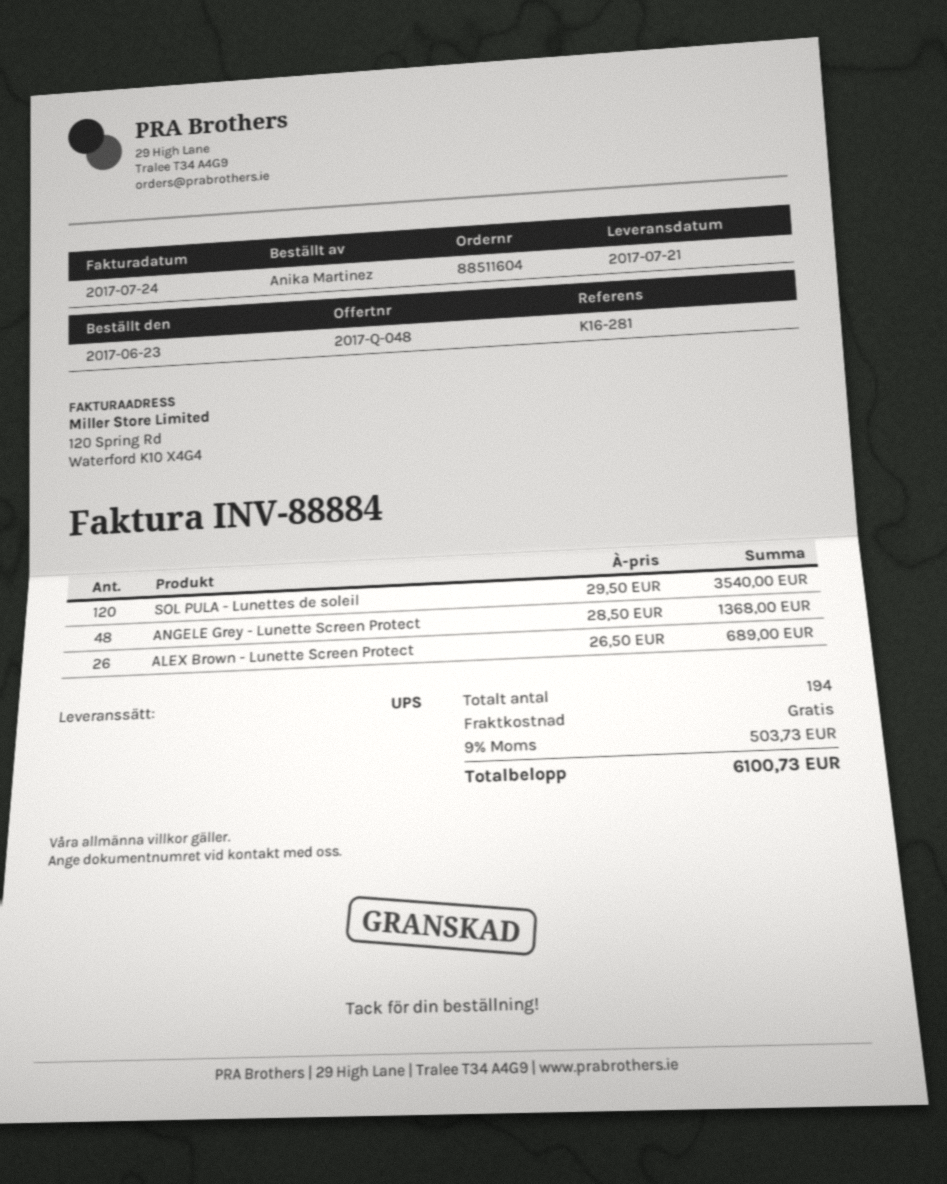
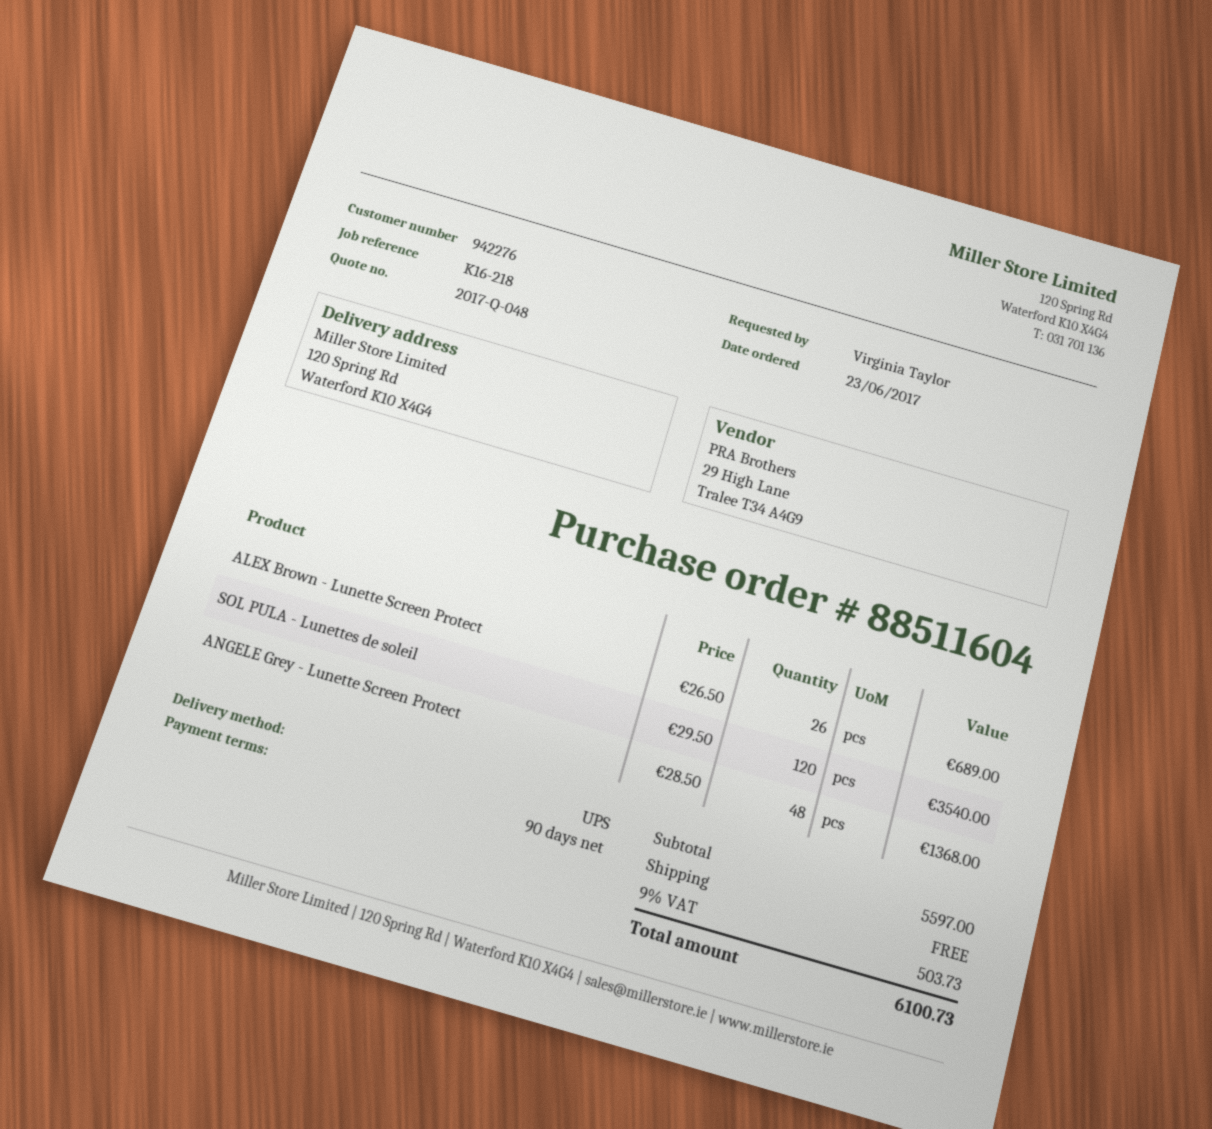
reference: K16-281 -> K16-218
ordered by: Anika Martinez -> Virginia Taylor

